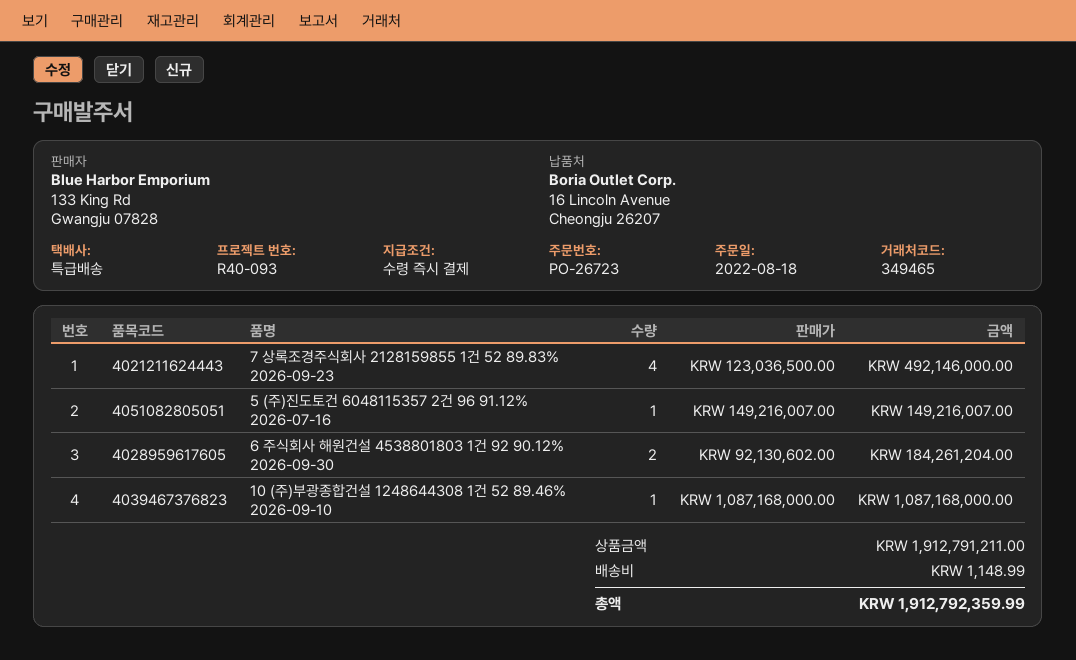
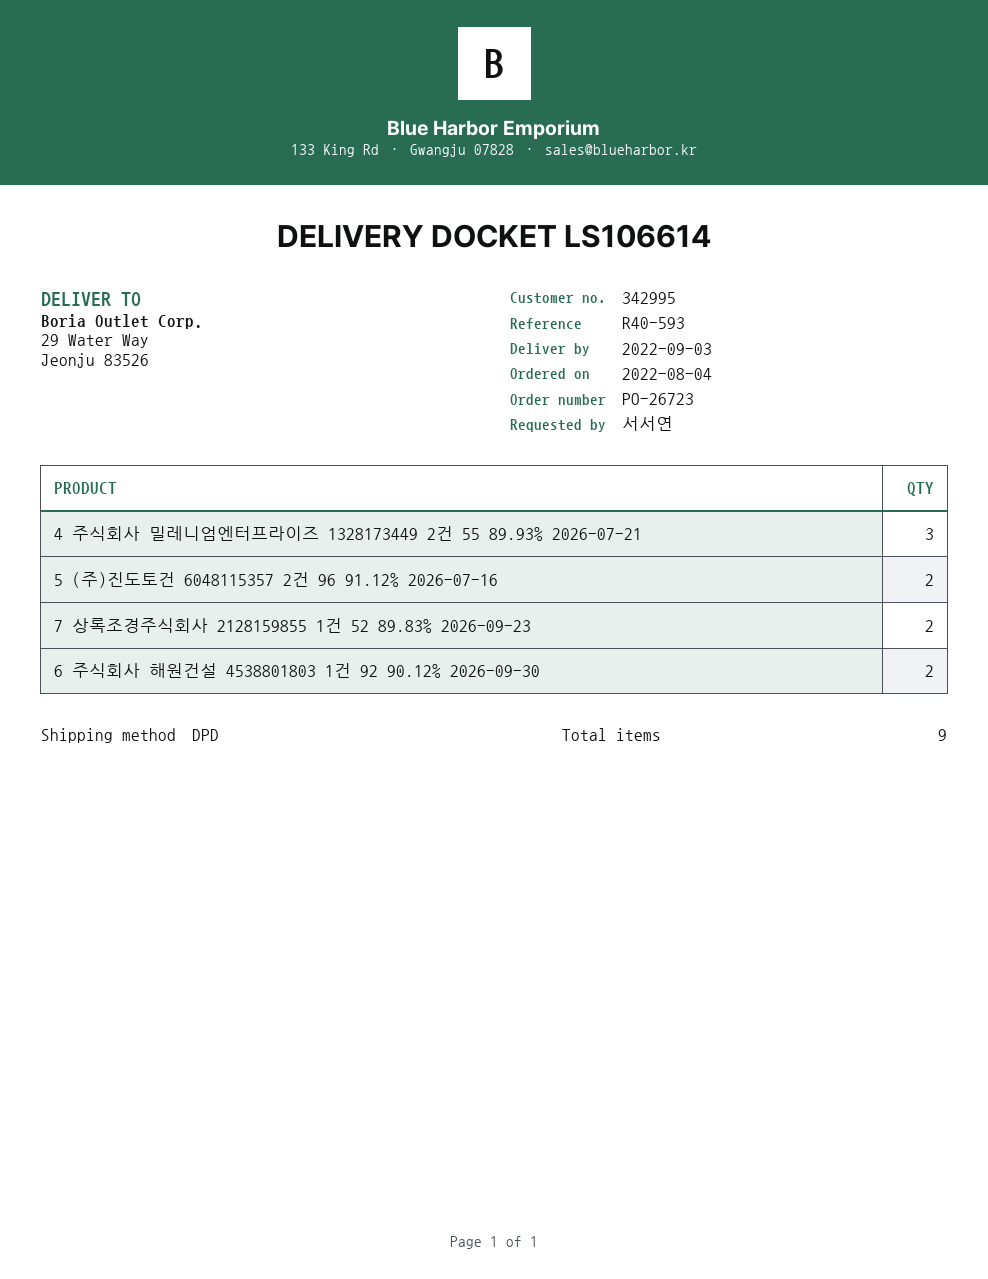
order date: 2022-08-18 -> 2022-08-04
customer number: 349465 -> 342995
reference: R40-093 -> R40-593
shipping method: express -> DPD
ship to: 16 Lincoln Avenue, Cheongju 26207 -> 29 Water Way, Jeonju 83526
7 상록조경주식회사 2128159855 1건 52 89.83% 2026-09-23: 4 -> 2
5 (주)진도토건 6048115357 2건 96 91.12% 2026-07-16: 1 -> 2
10 (주)부광종합건설 1248644308 1건 52 89.46% 2026-09-10: 1 -> none
4 주식회사 밀레니엄엔터프라이즈 1328173449 2건 55 89.93% 2026-07-21: none -> 3

